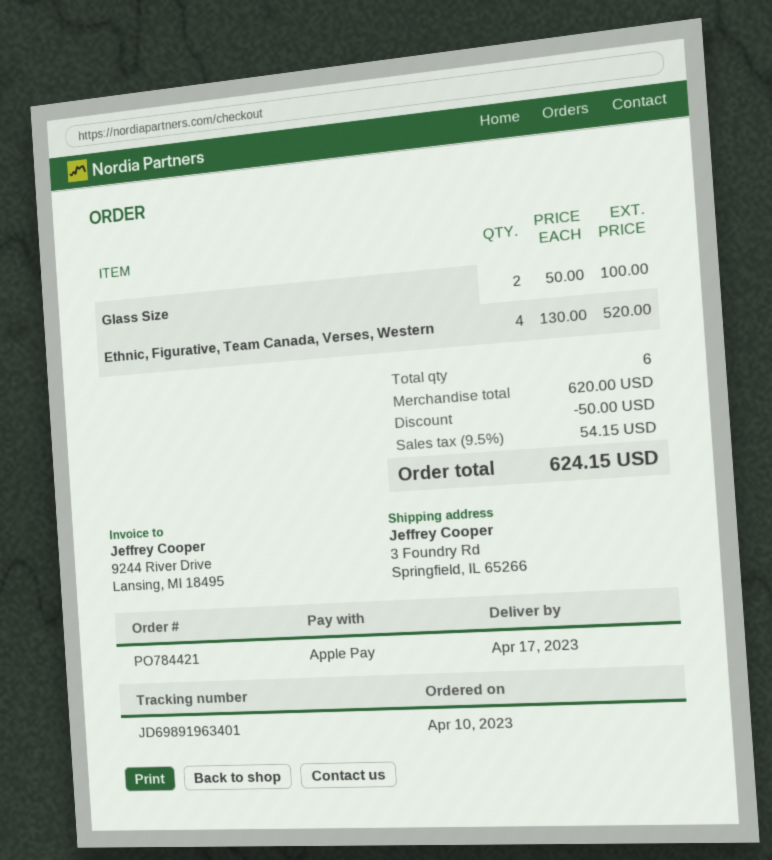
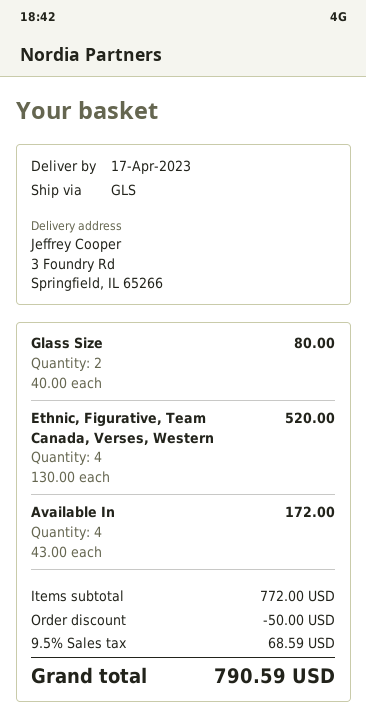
Glass Size: 2 x 50.00 = 100.00 -> 2 x 40.00 = 80.00
Available In: none -> 4 x 43.00 = 172.00
subtotal: 620.00 -> 772.00
tax: 9.5% = 54.15 -> 9.5% = 68.59
total: 624.15 -> 790.59

